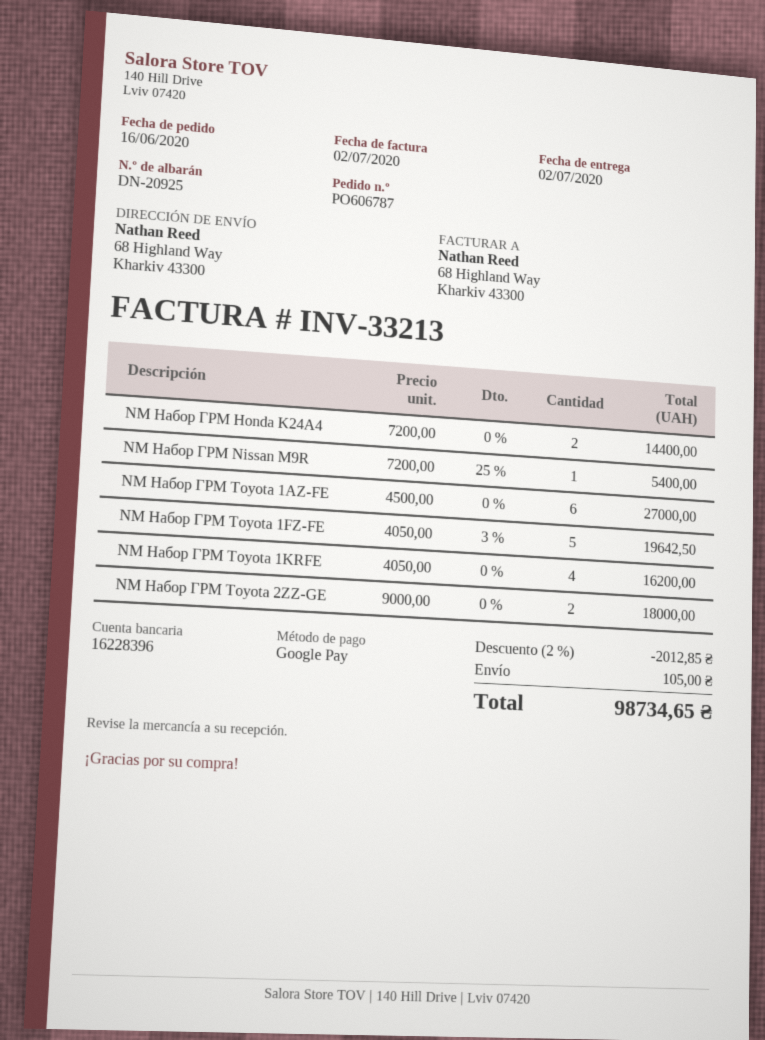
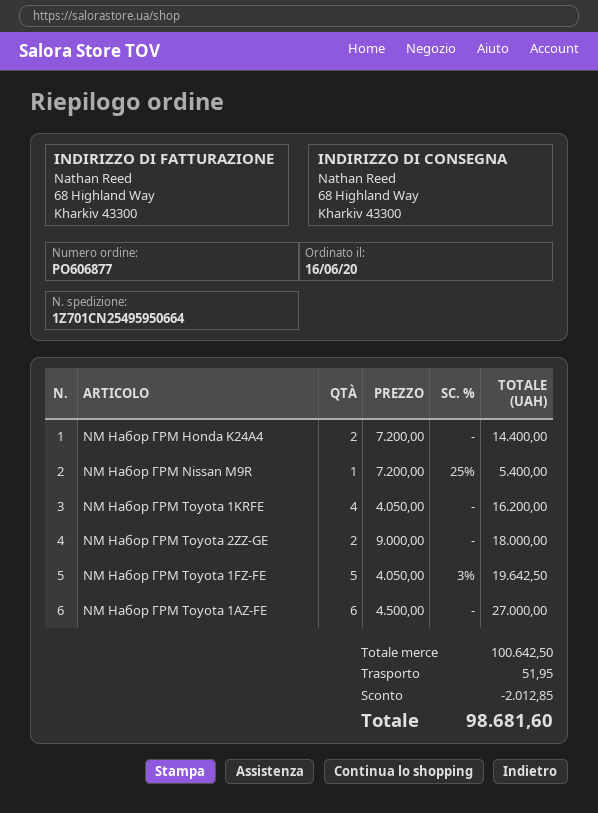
order number: PO606787 -> PO606877
shipping: 105.00 -> 51.95
total: 98734.65 -> 98681.60

